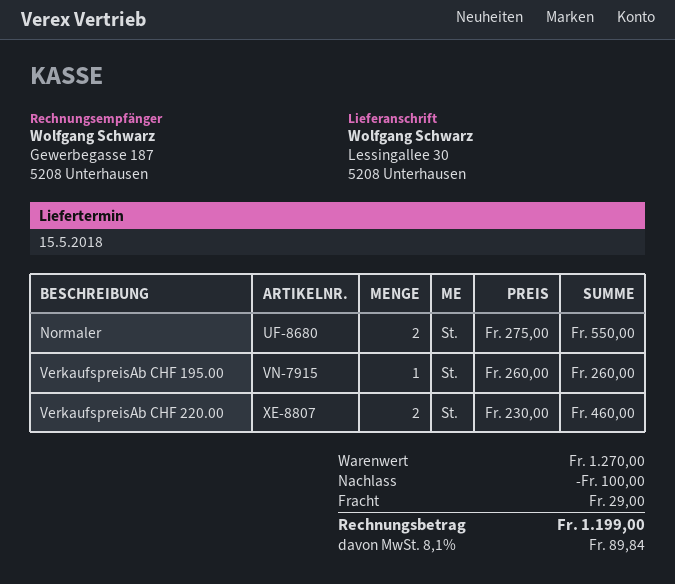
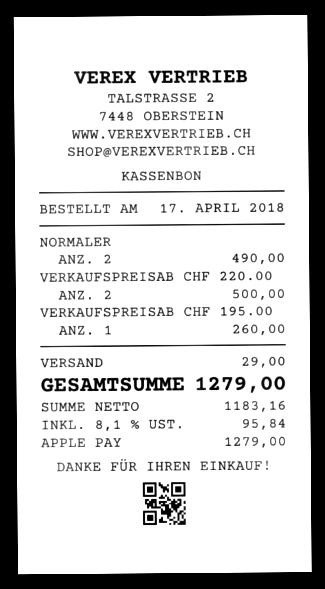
Normaler: 2 for 550.00 -> 2 for 490.00
VerkaufspreisAb CHF 220.00: 2 for 460.00 -> 2 for 500.00
discount: 100.00 -> none
tax: 8.1% = 89.84 -> 8.1% = 95.84
total: 1199.00 -> 1279.00

